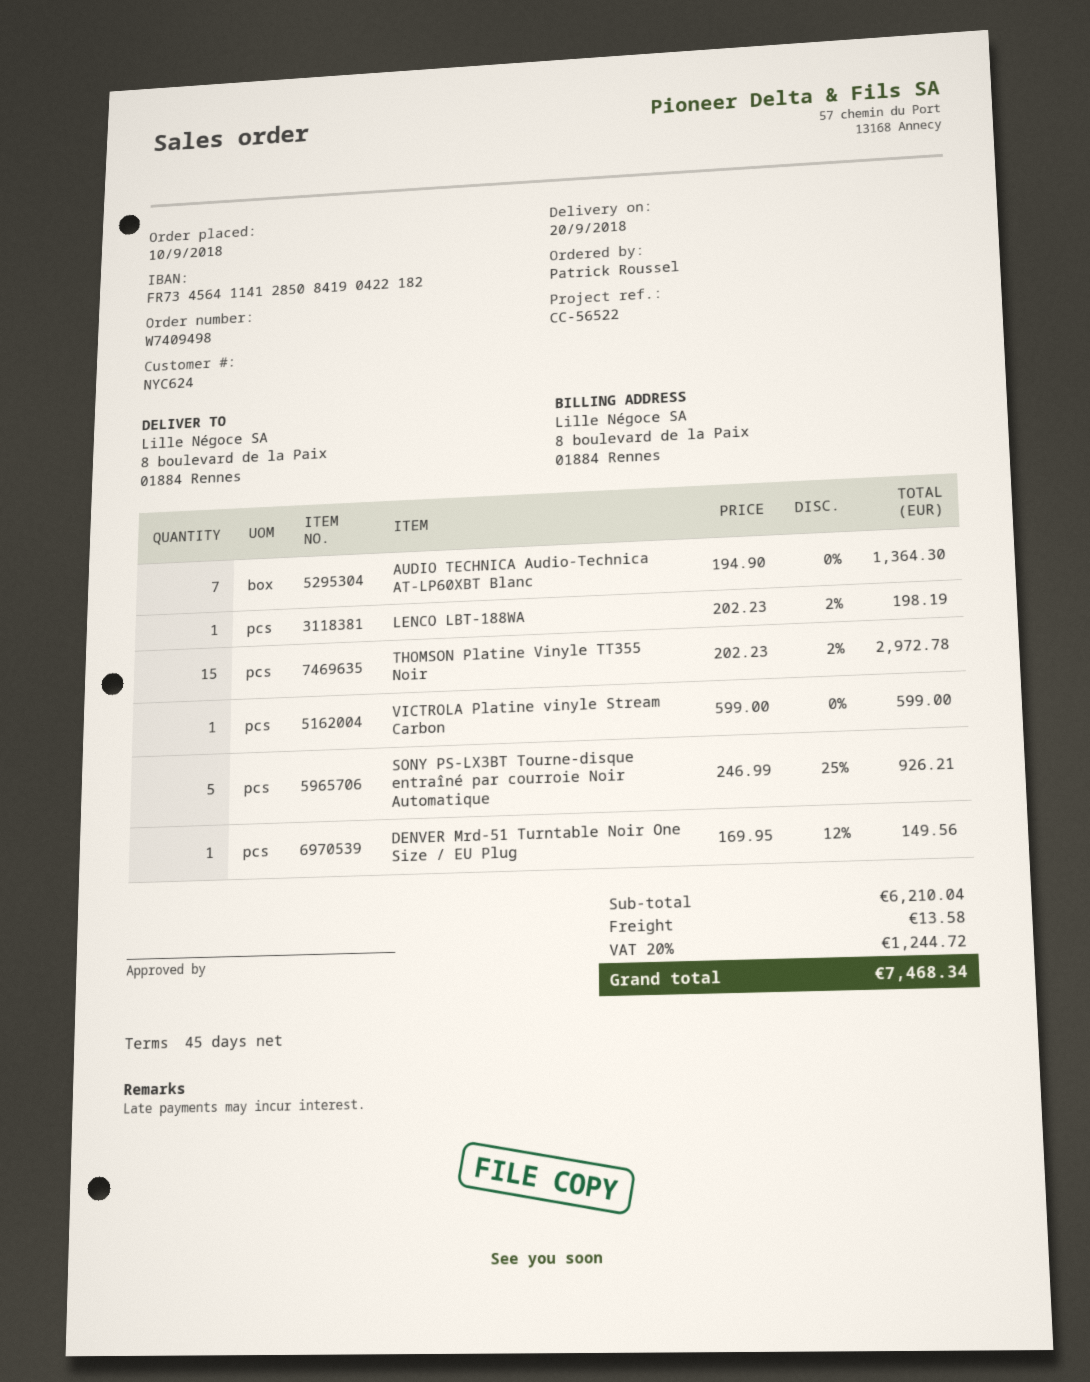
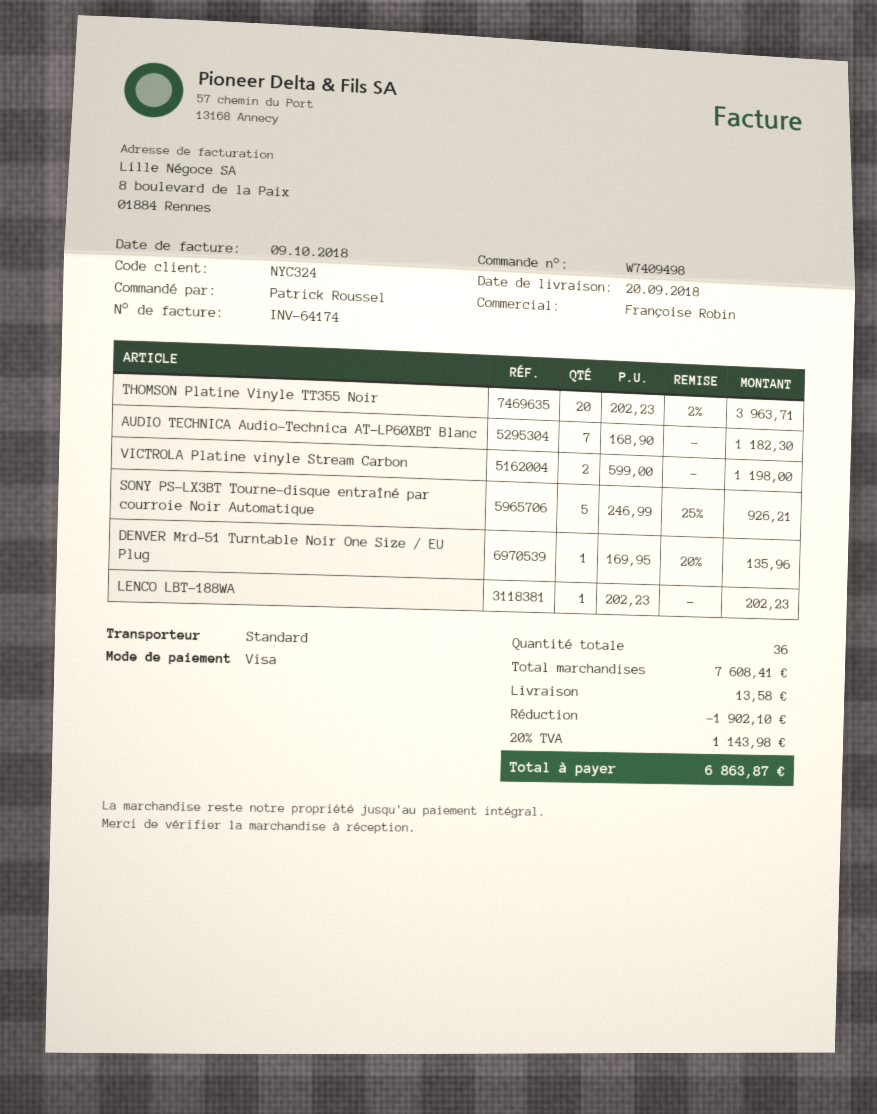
customer number: NYC624 -> NYC324
AUDIO TECHNICA Audio-Technica AT-LP60XBT Blanc: 7 x 194.90 = 1364.30 -> 7 x 168.90 = 1182.30
LENCO LBT-188WA: 1 x 202.23 - 2% = 198.19 -> 1 x 202.23 = 202.23
THOMSON Platine Vinyle TT355 Noir: 15 x 202.23 - 2% = 2972.78 -> 20 x 202.23 - 2% = 3963.71
VICTROLA Platine vinyle Stream Carbon: 1 x 599.00 = 599.00 -> 2 x 599.00 = 1198.00
DENVER Mrd-51 Turntable Noir One Size / EU Plug: 1 x 169.95 - 12% = 149.56 -> 1 x 169.95 - 20% = 135.96
subtotal: 6210.04 -> 7608.41
discount: none -> 1902.10
tax: 20% = 1244.72 -> 20% = 1143.98
total: 7468.34 -> 6863.87

